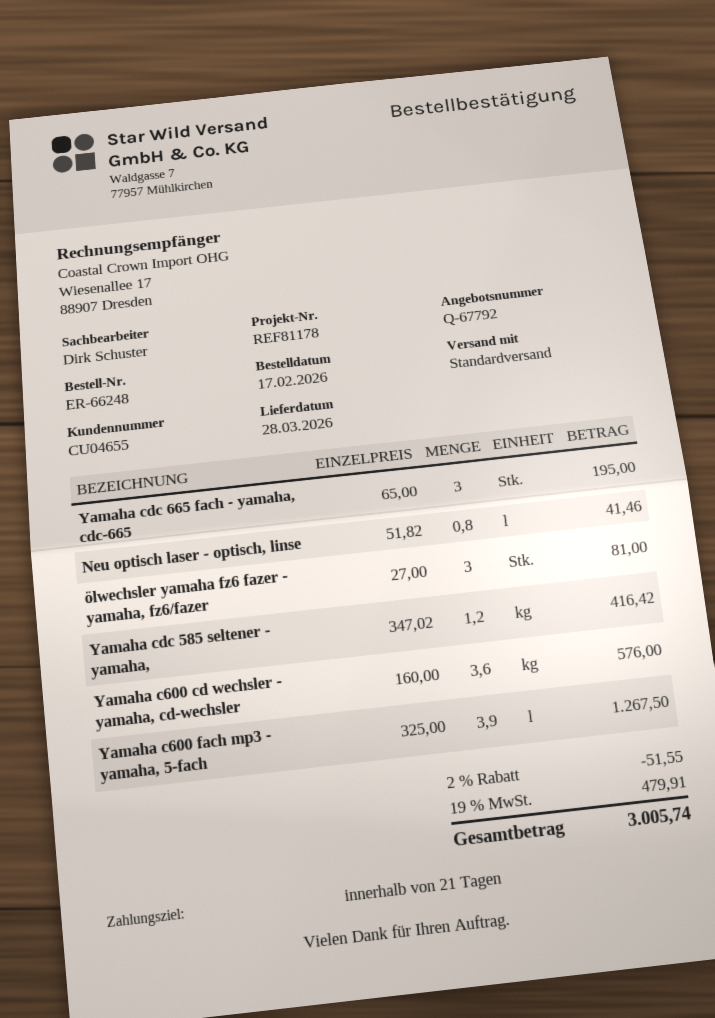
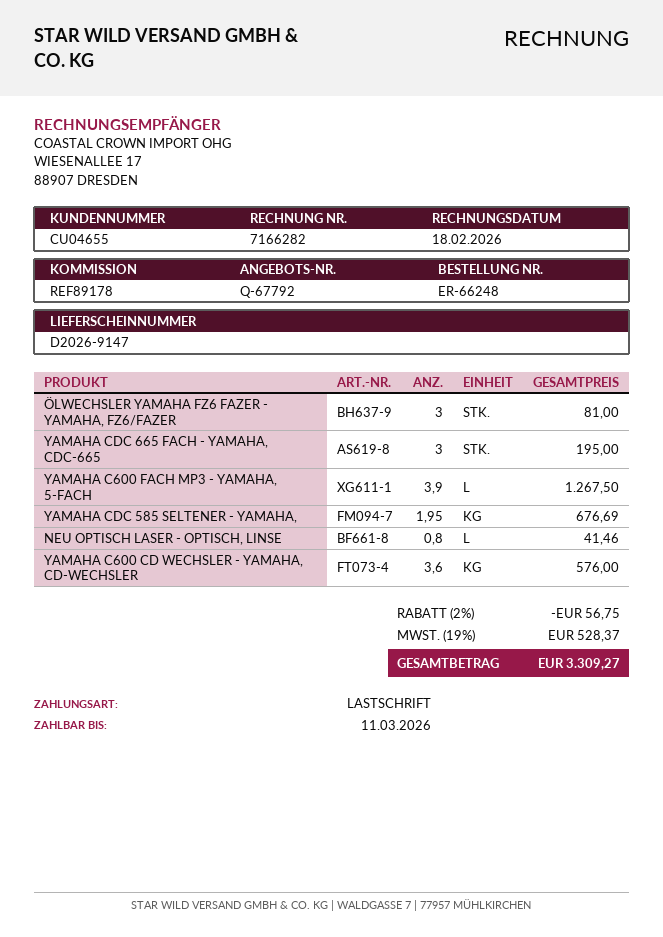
reference: REF81178 -> REF89178
Yamaha cdc 585 seltener - yamaha,: 1.2 for 416.42 -> 1.95 for 676.69
discount: 2% = 51.55 -> 2% = 56.75
tax: 19% = 479.91 -> 19% = 528.37
total: 3005.74 -> 3309.27

